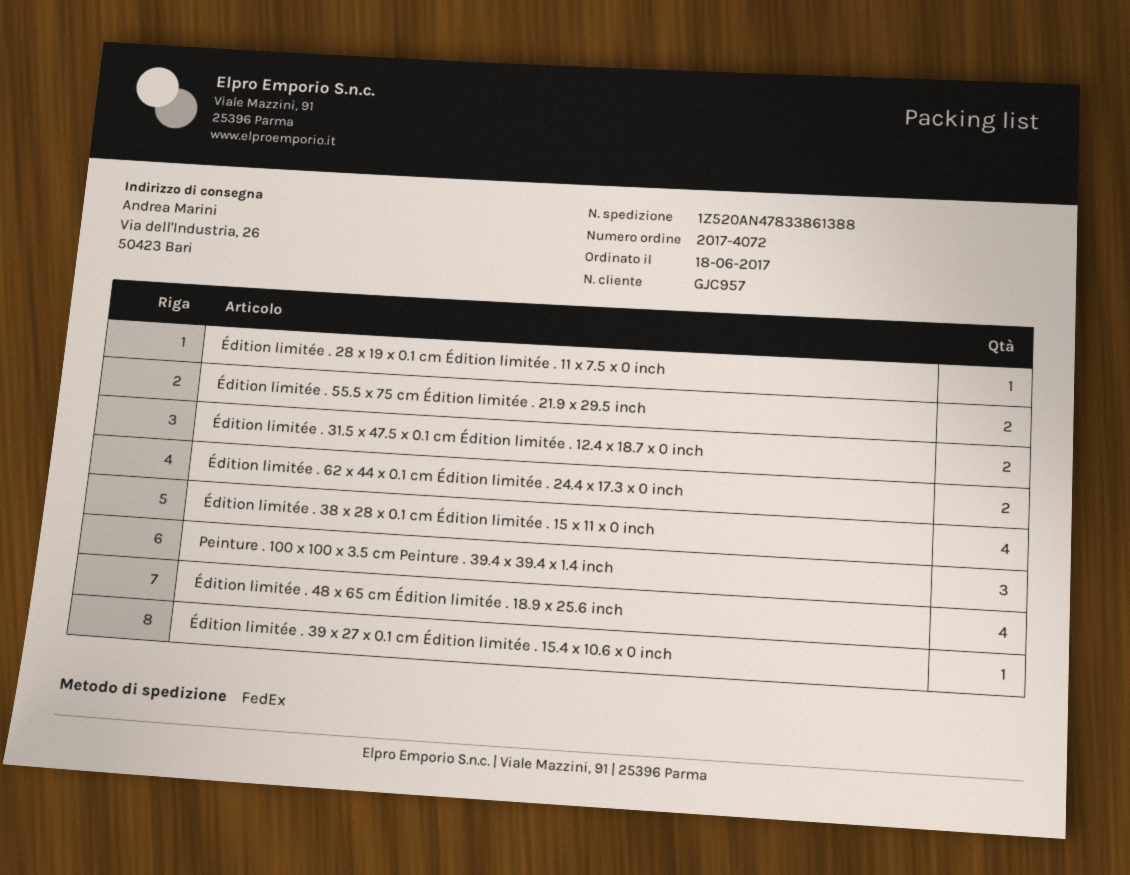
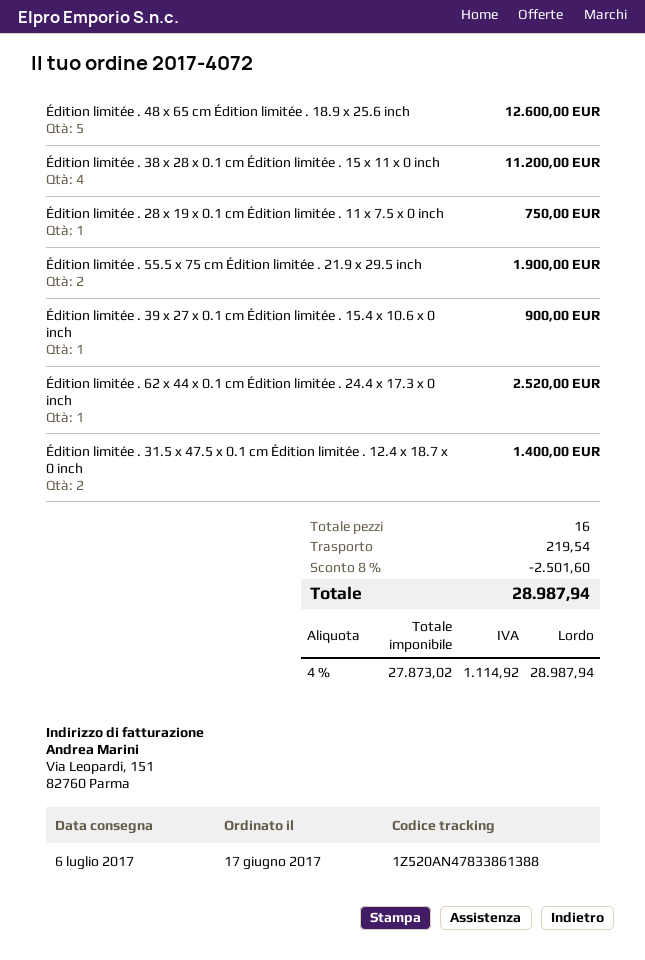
order date: 2017-06-18 -> 2017-06-17
Édition limitée . 62 x 44 x 0.1 cm Édition limitée . 24.4 x 17.3 x 0 inch: 2 -> 1
Peinture . 100 x 100 x 3.5 cm Peinture . 39.4 x 39.4 x 1.4 inch: 3 -> none
Édition limitée . 48 x 65 cm Édition limitée . 18.9 x 25.6 inch: 4 -> 5

